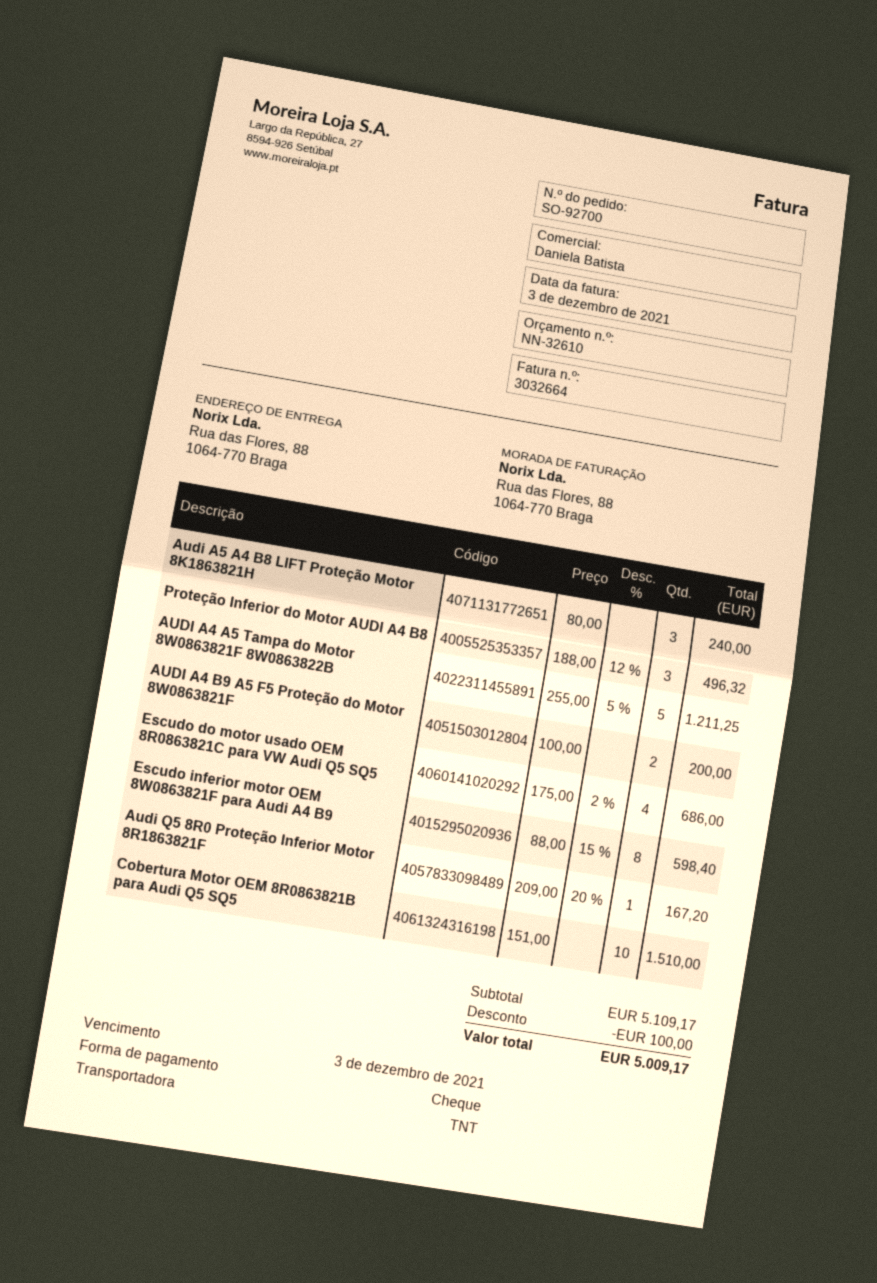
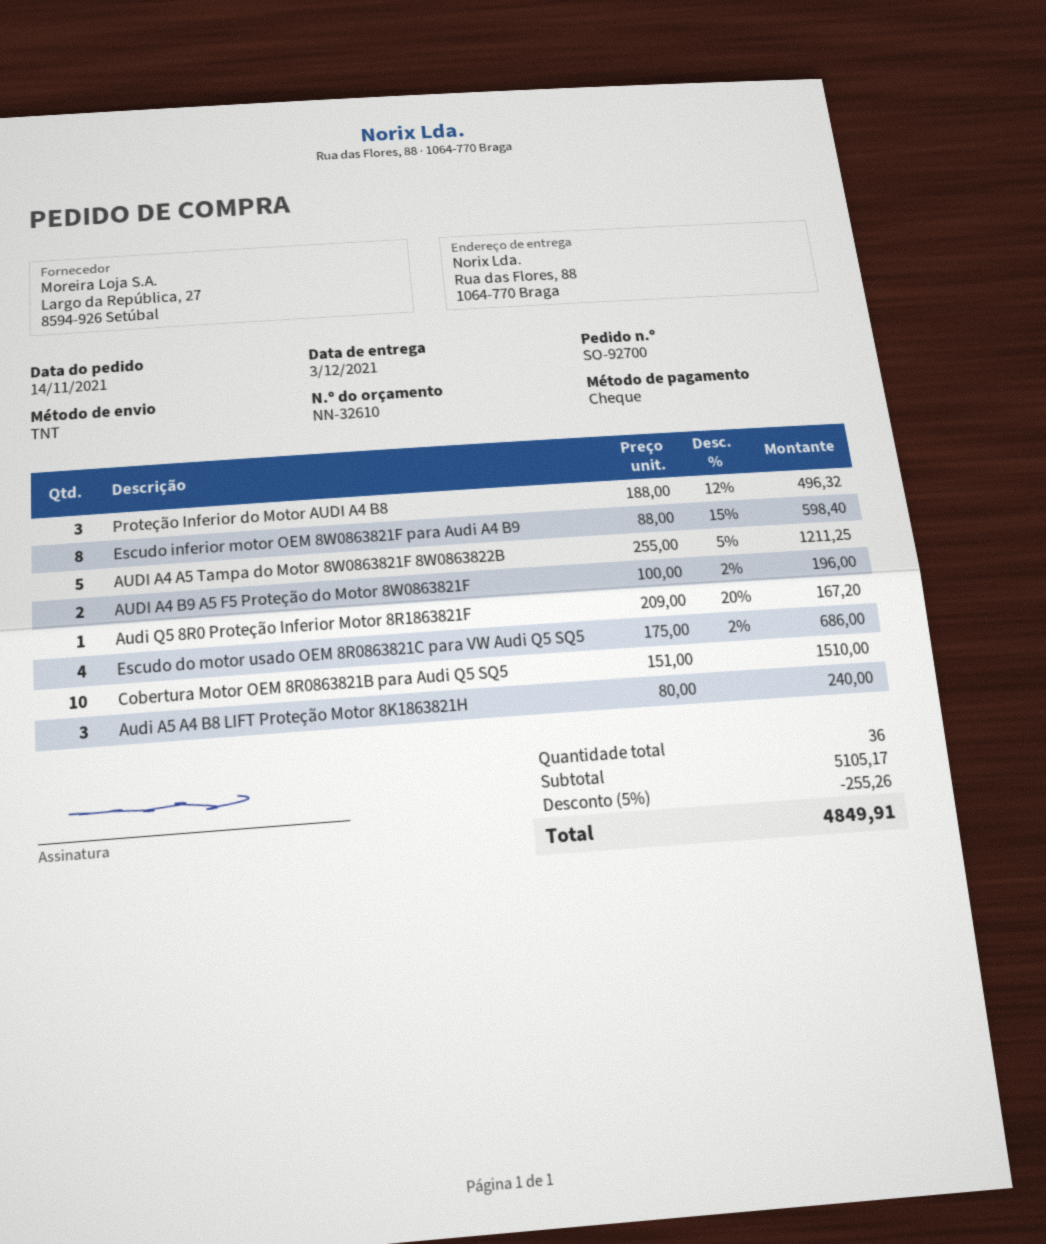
AUDI A4 B9 A5 F5 Proteção do Motor 8W0863821F: 2 x 100.00 = 200.00 -> 2 x 100.00 - 2% = 196.00
subtotal: 5109.17 -> 5105.17
discount: 100.00 -> 255.26
total: 5009.17 -> 4849.91

